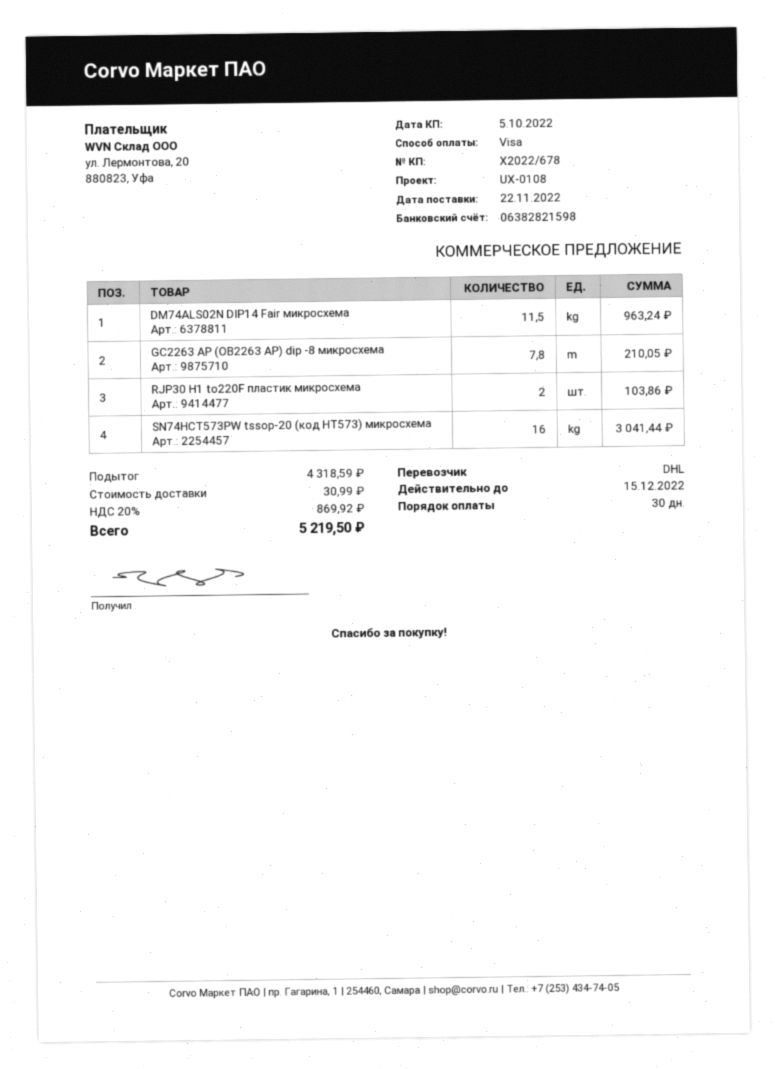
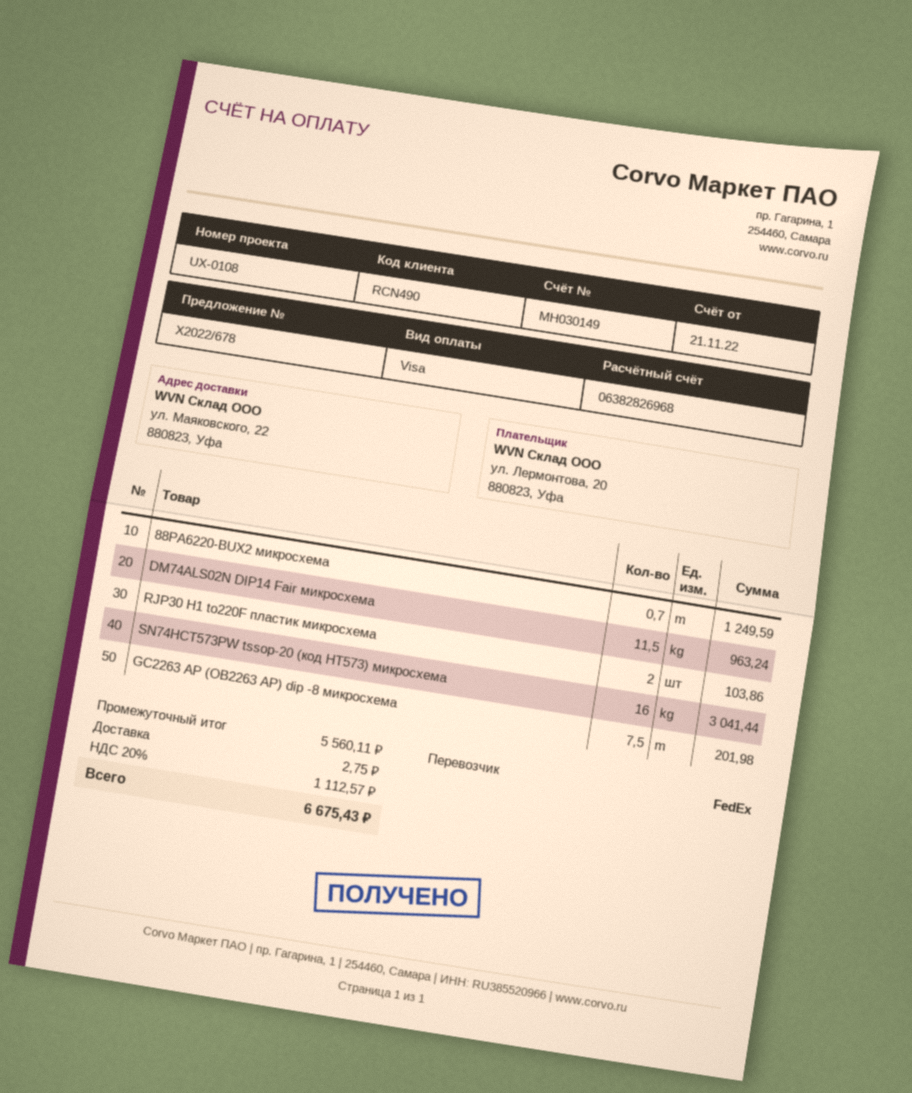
bank account: 06382821598 -> 06382826968
shipping method: DHL -> FedEx
GC2263 AP (OB2263 AP) dip -8 микросхема: 7.8 for 210.05 -> 7.5 for 201.98
88PA6220-BUX2 микросхема: none -> 0.7 for 1249.59
subtotal: 4318.59 -> 5560.11
shipping: 30.99 -> 2.75
tax: 20% = 869.92 -> 20% = 1112.57
total: 5219.50 -> 6675.43

